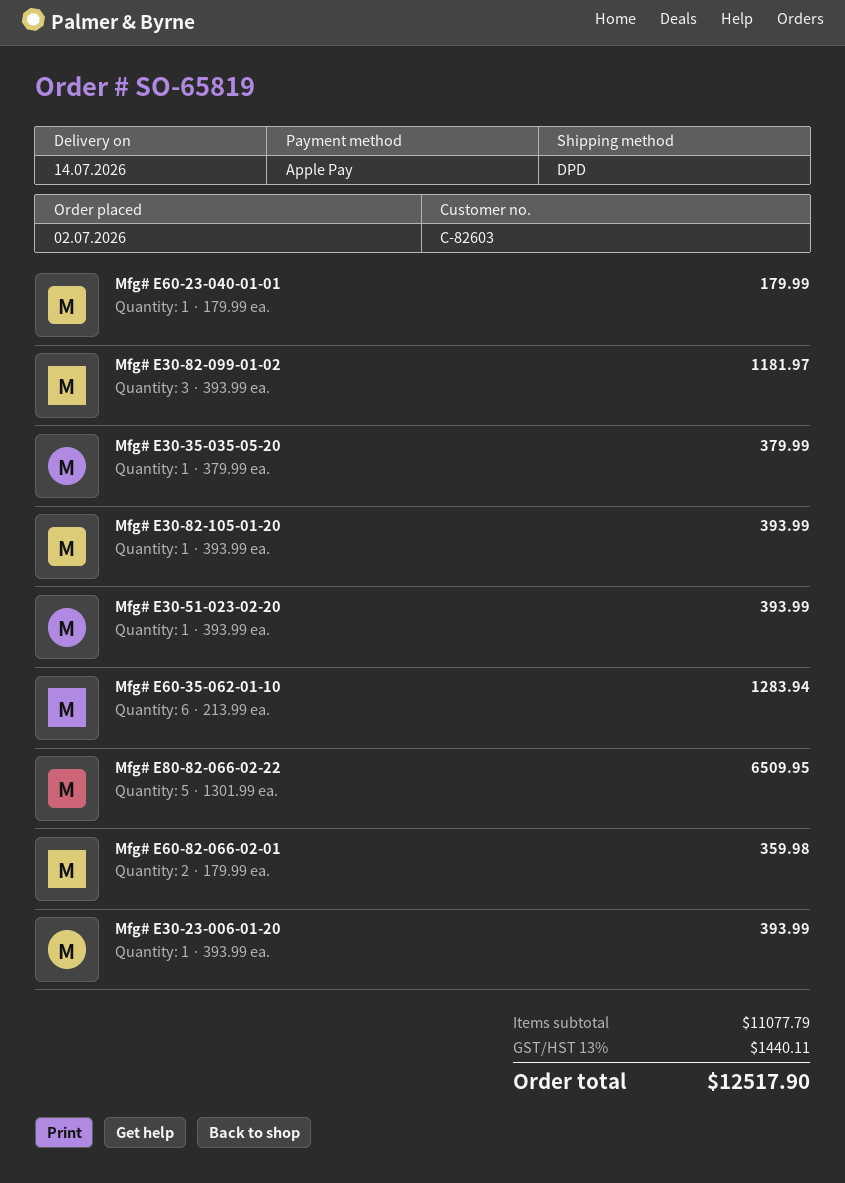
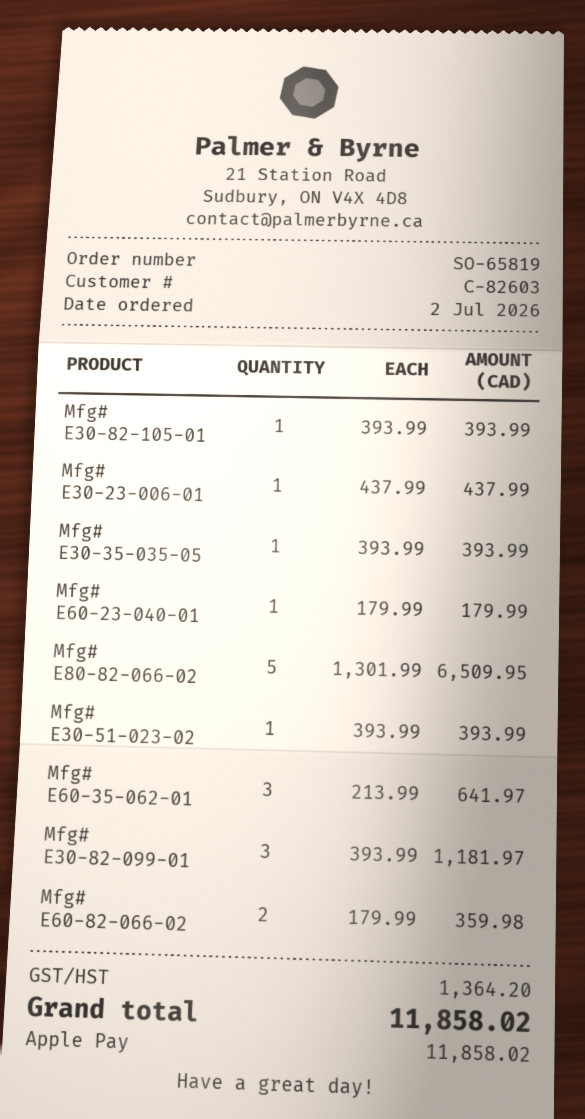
Mfg# E30-35-035-05-20: 1 x 379.99 = 379.99 -> 1 x 393.99 = 393.99
Mfg# E60-35-062-01-10: 6 x 213.99 = 1283.94 -> 3 x 213.99 = 641.97
Mfg# E30-23-006-01-20: 1 x 393.99 = 393.99 -> 1 x 437.99 = 437.99
tax: 1440.11 -> 1364.20
total: 12517.90 -> 11858.02

